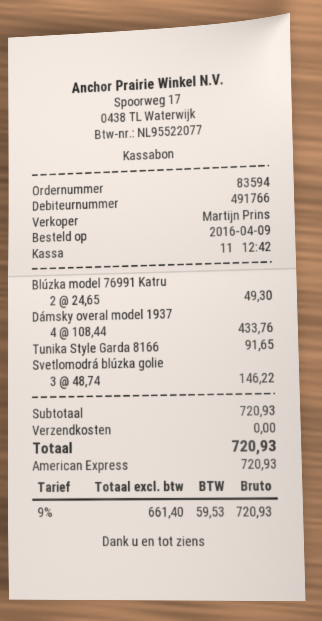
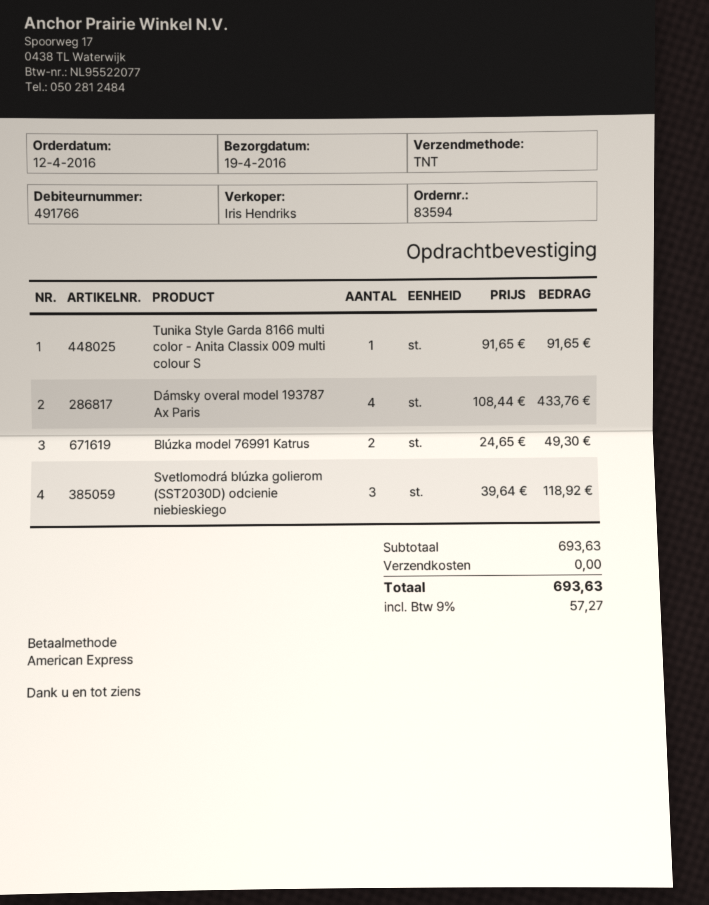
order date: 2016-04-09 -> 2016-04-12
sales rep: Martijn Prins -> Iris Hendriks
Svetlomodrá blúzka golie: 3 x 48.74 = 146.22 -> 3 x 39.64 = 118.92
subtotal: 720.93 -> 693.63
tax: 9% = 59.53 -> 9% = 57.27
total: 720.93 -> 693.63

